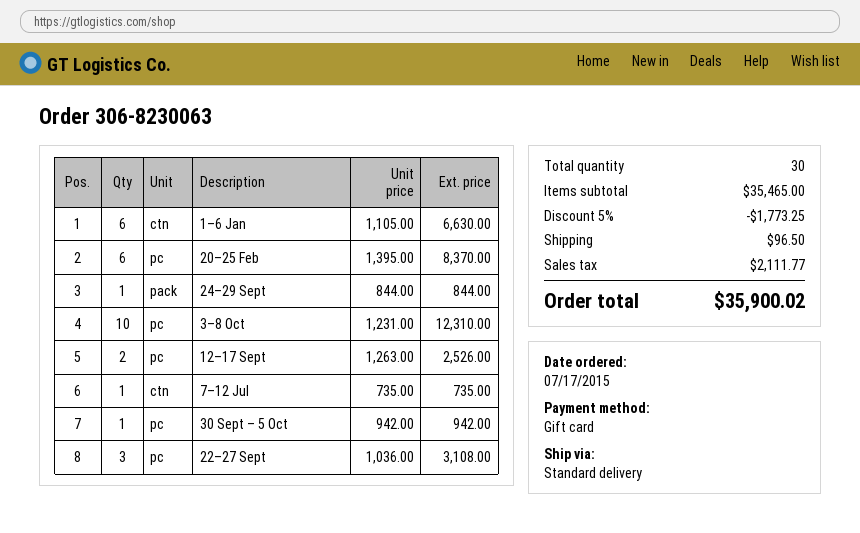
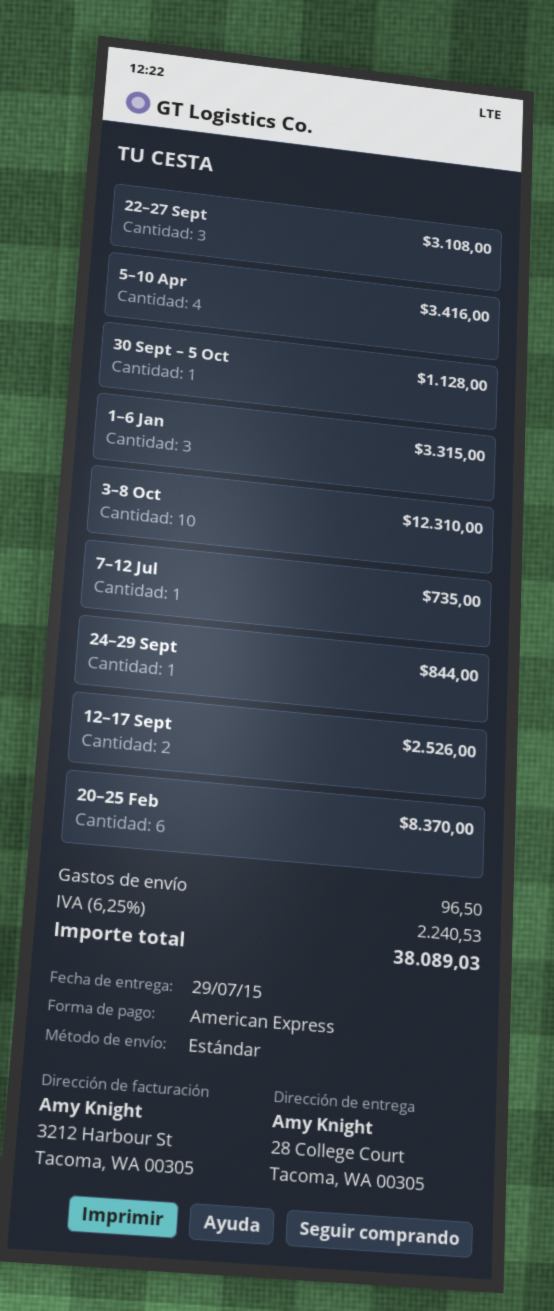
payment method: gift card -> American Express
1–6 Jan: 6 for 6630.00 -> 3 for 3315.00
30 Sept – 5 Oct: 1 for 942.00 -> 1 for 1128.00
5–10 Apr: none -> 4 for 3416.00
discount: 5% = 1773.25 -> none
tax: 2111.77 -> 2240.53
total: 35900.02 -> 38089.03

